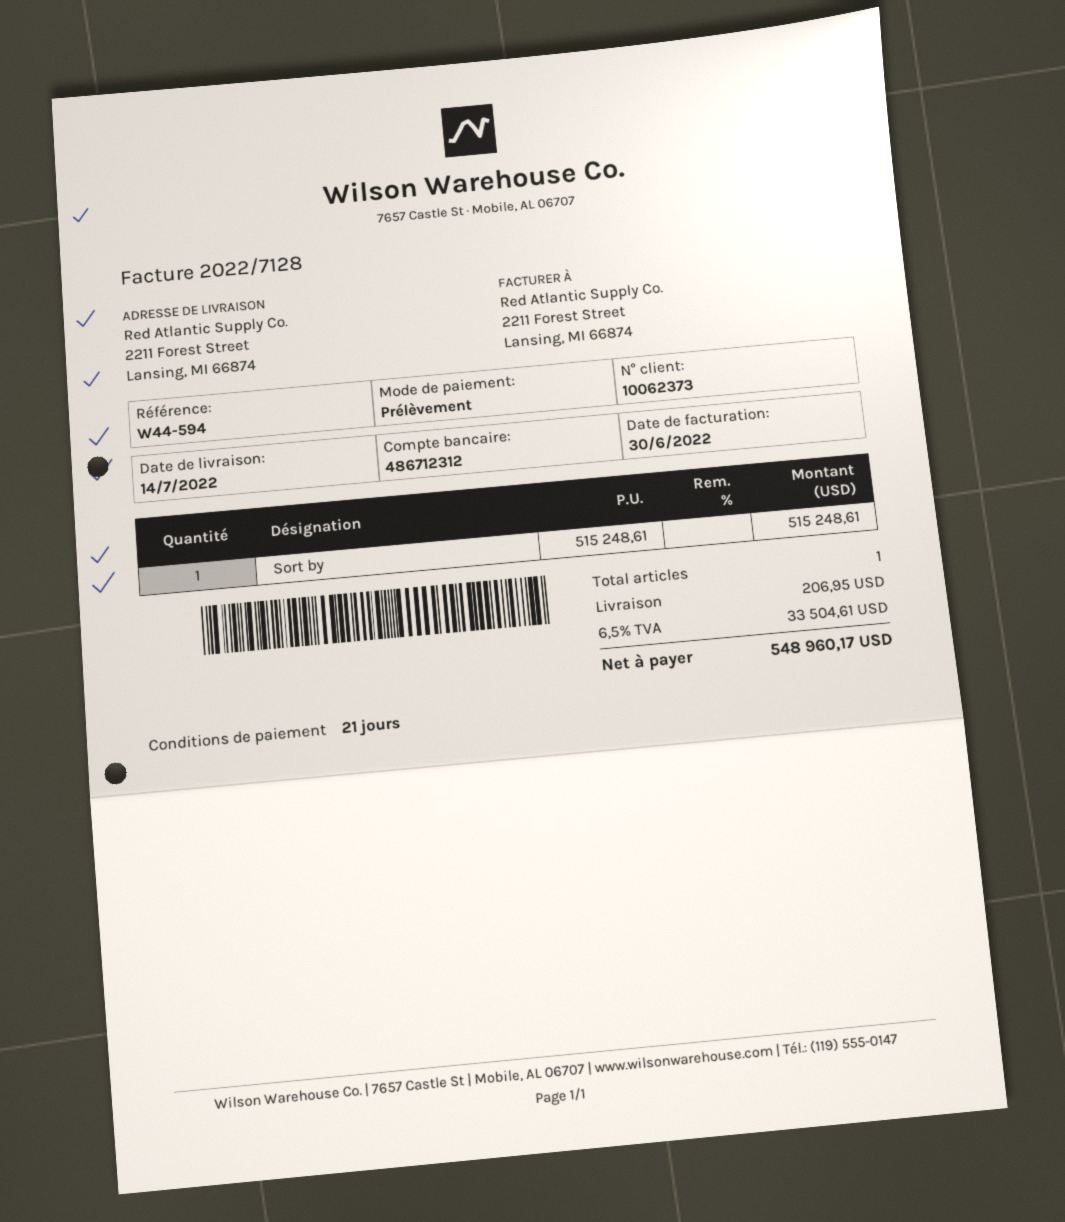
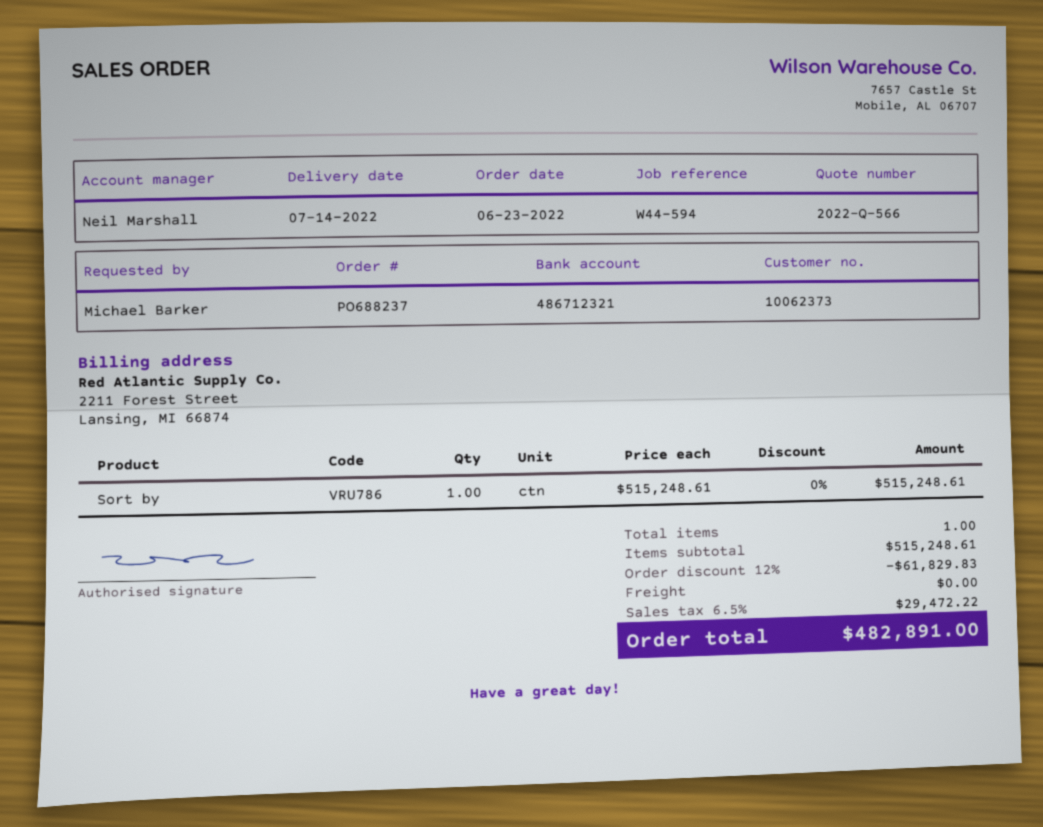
bank account: 486712312 -> 486712321
discount: none -> 12% = 61829.83
shipping: 206.95 -> 0.00
tax: 6.5% = 33504.61 -> 6.5% = 29472.22
total: 548960.17 -> 482891.00

